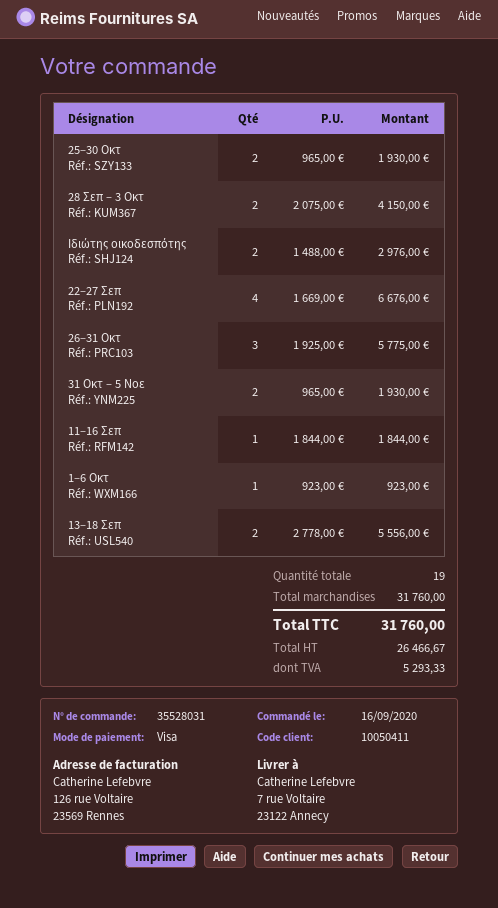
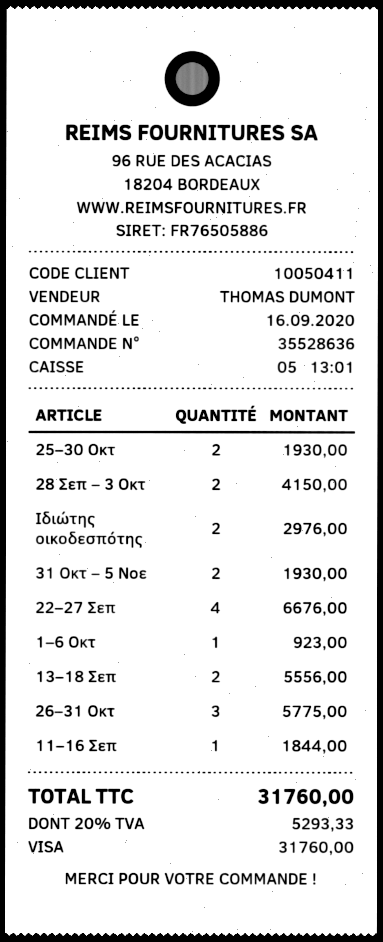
order number: 35528031 -> 35528636

